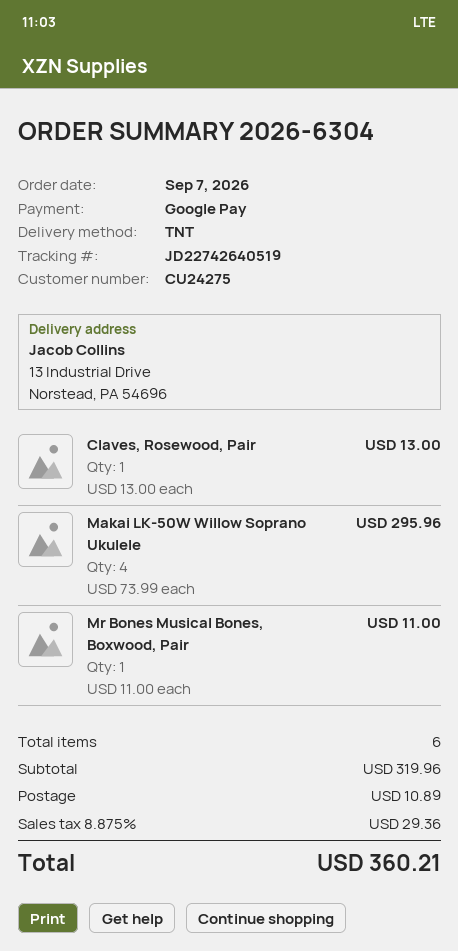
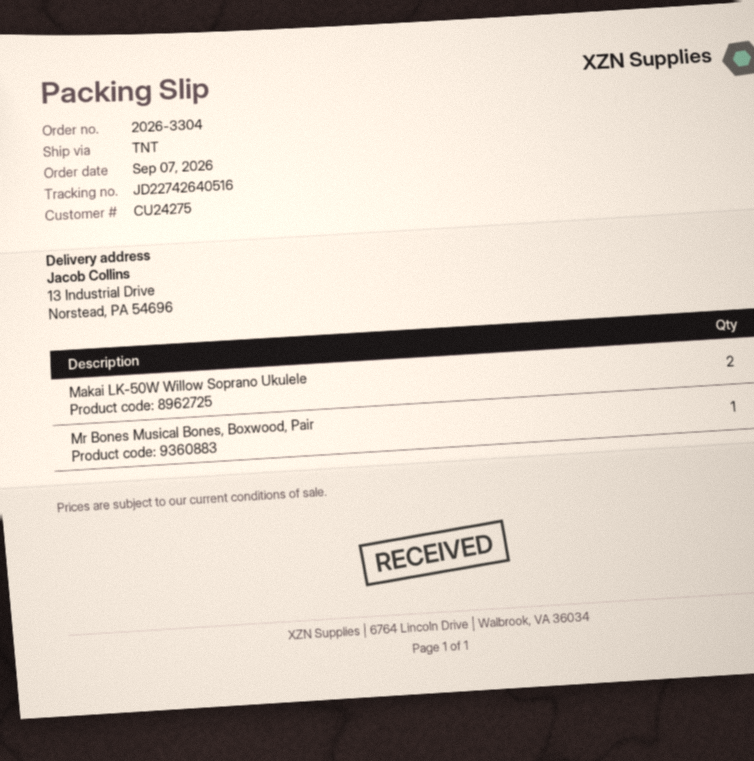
order number: 2026-6304 -> 2026-3304
tracking number: JD22742640519 -> JD22742640516
Claves, Rosewood, Pair: 1 -> none
Makai LK-50W Willow Soprano Ukulele: 4 -> 2

